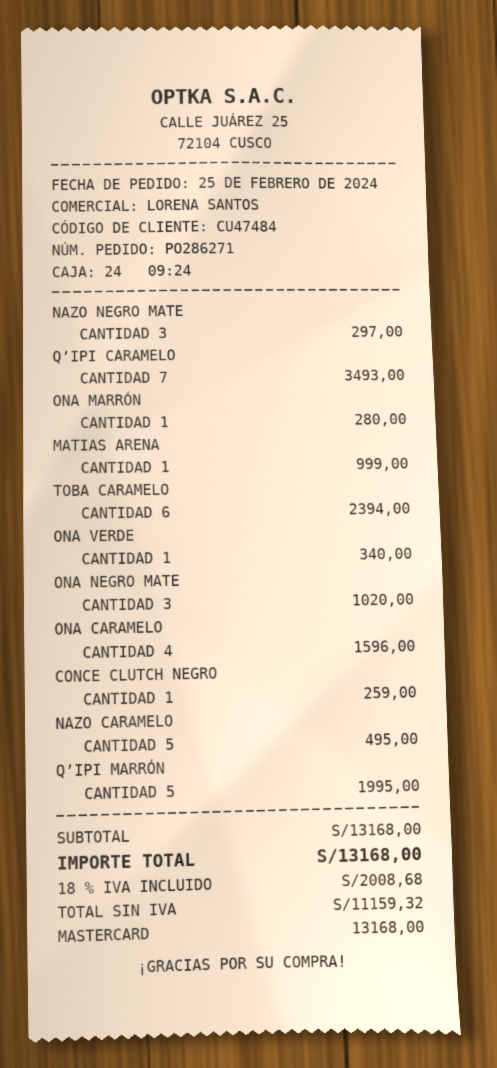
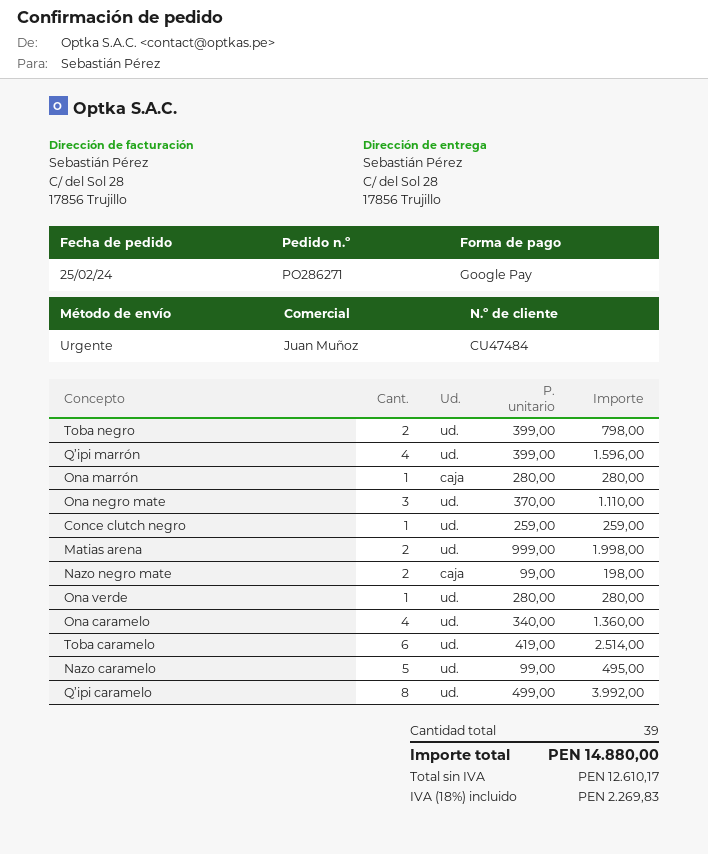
sales rep: LORENA SANTOS -> Juan Muñoz
payment method: Mastercard -> Google Pay
NAZO NEGRO MATE: 3 for 297.00 -> 2 for 198.00
Q’IPI CARAMELO: 7 for 3493.00 -> 8 for 3992.00
MATIAS ARENA: 1 for 999.00 -> 2 for 1998.00
TOBA CARAMELO: 6 for 2394.00 -> 6 for 2514.00
ONA VERDE: 1 for 340.00 -> 1 for 280.00
ONA NEGRO MATE: 3 for 1020.00 -> 3 for 1110.00
ONA CARAMELO: 4 for 1596.00 -> 4 for 1360.00
Q’IPI MARRÓN: 5 for 1995.00 -> 4 for 1596.00
Toba negro: none -> 2 for 798.00
net: 11159.32 -> 12610.17
tax: 18% = 2008.68 -> 18% = 2269.83
total: 13168.00 -> 14880.00

